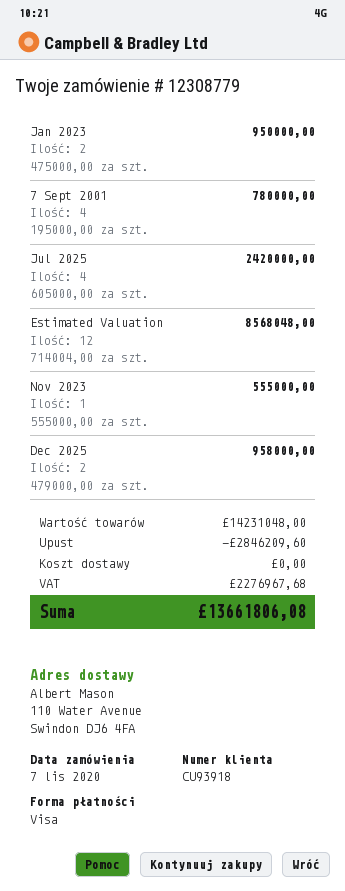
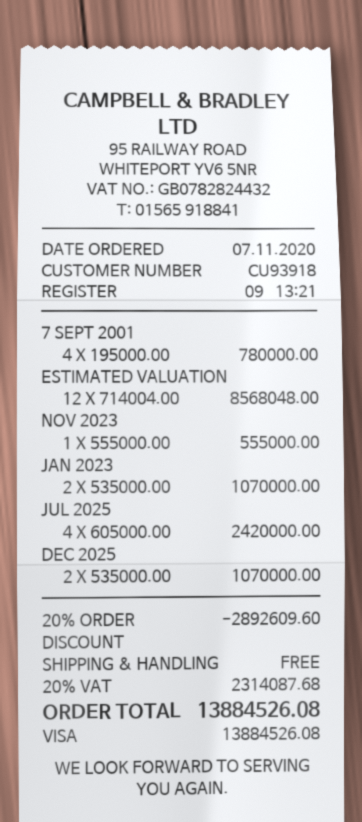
Jan 2023: 2 x 475000.00 = 950000.00 -> 2 x 535000.00 = 1070000.00
Dec 2025: 2 x 479000.00 = 958000.00 -> 2 x 535000.00 = 1070000.00
discount: 2846209.60 -> 2892609.60
tax: 2276967.68 -> 2314087.68
total: 13661806.08 -> 13884526.08

